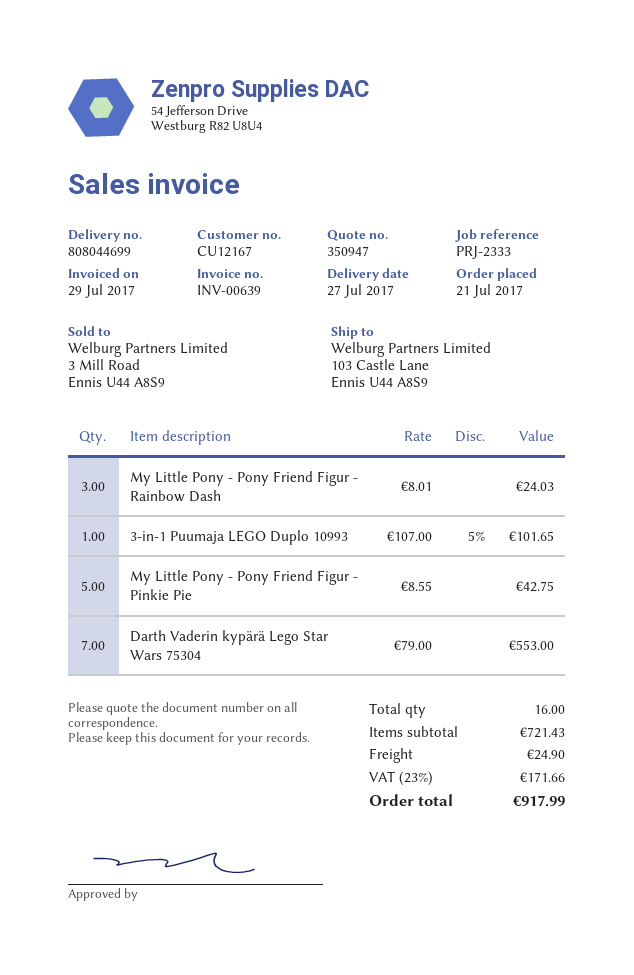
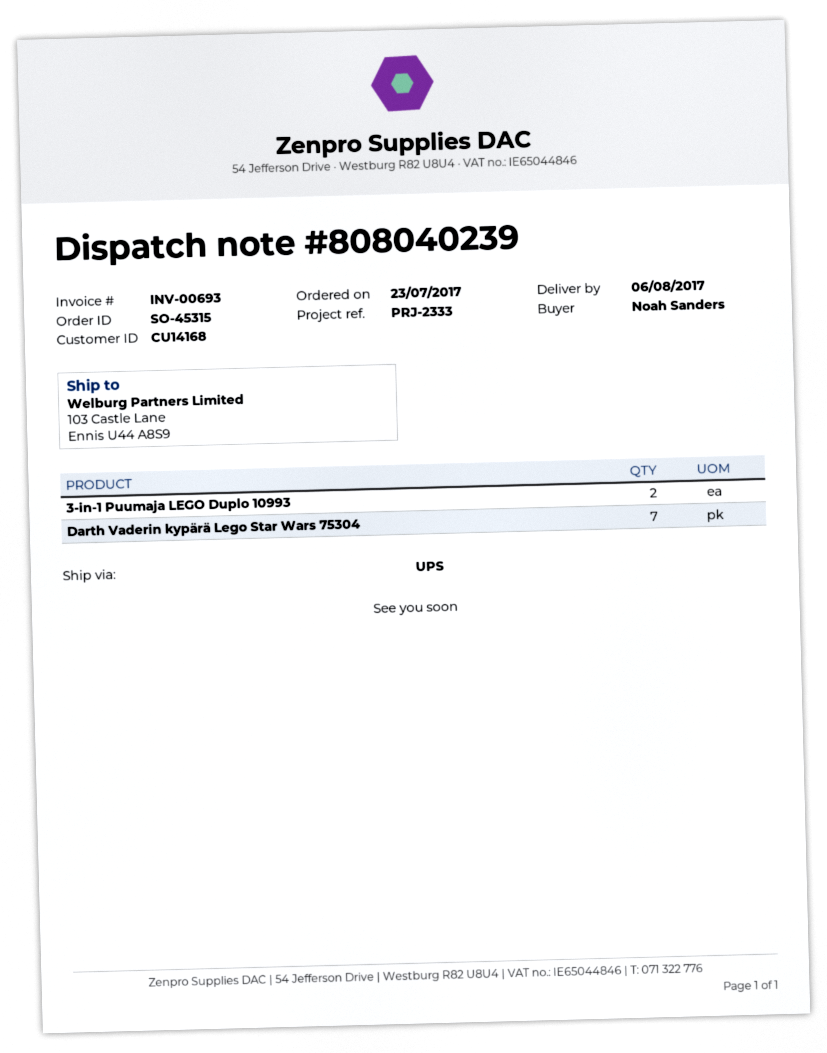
order date: 2017-07-21 -> 2017-07-23
delivery note number: 808044699 -> 808040239
delivery date: 2017-07-27 -> 2017-08-06
invoice number: INV-00639 -> INV-00693
customer number: CU12167 -> CU14168
My Little Pony - Pony Friend Figur - Rainbow Dash: 3 -> none
3-in-1 Puumaja LEGO Duplo 10993: 1 -> 2
My Little Pony - Pony Friend Figur - Pinkie Pie: 5 -> none

